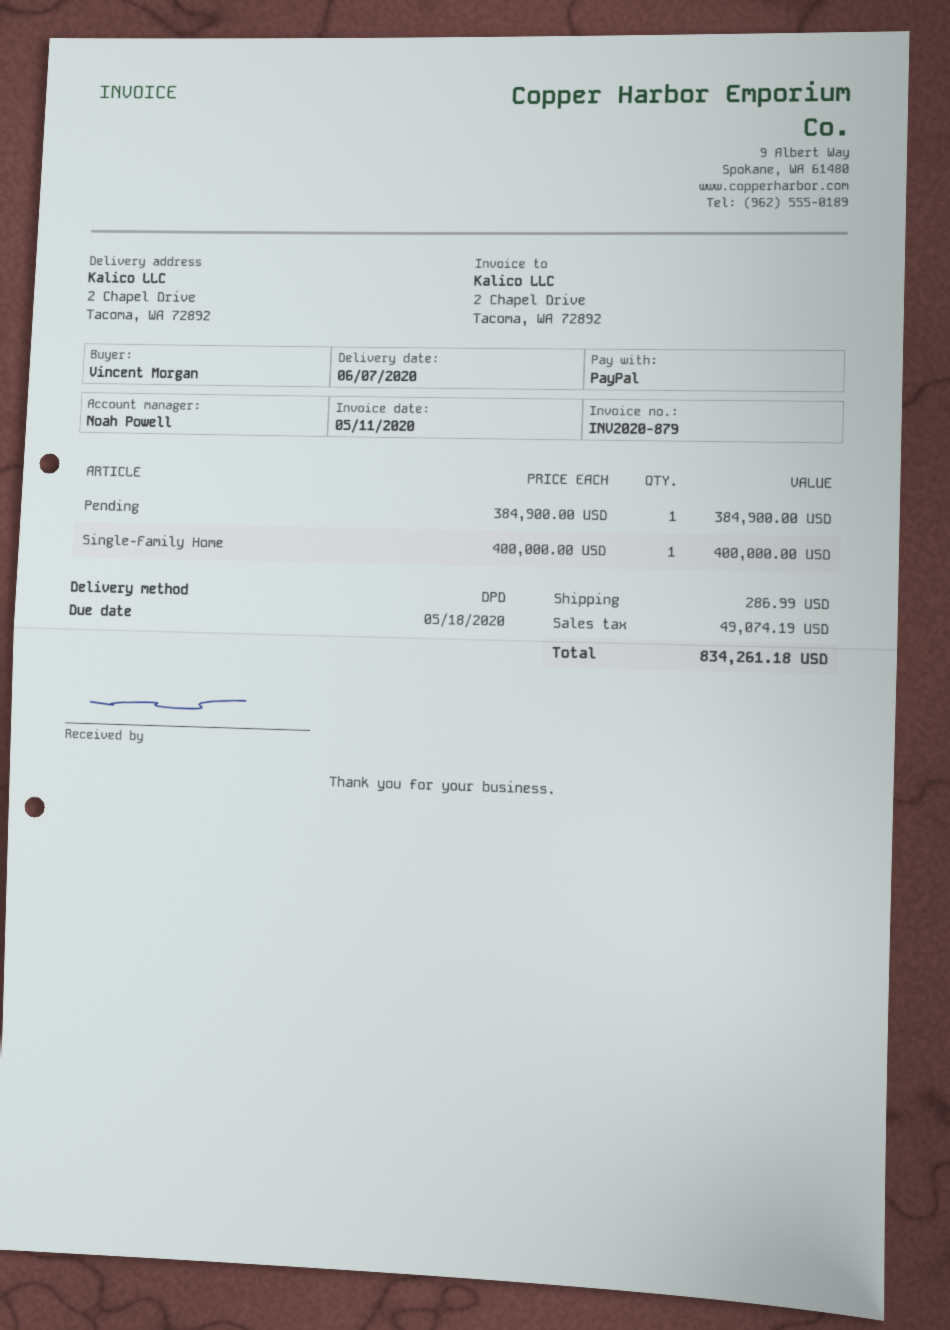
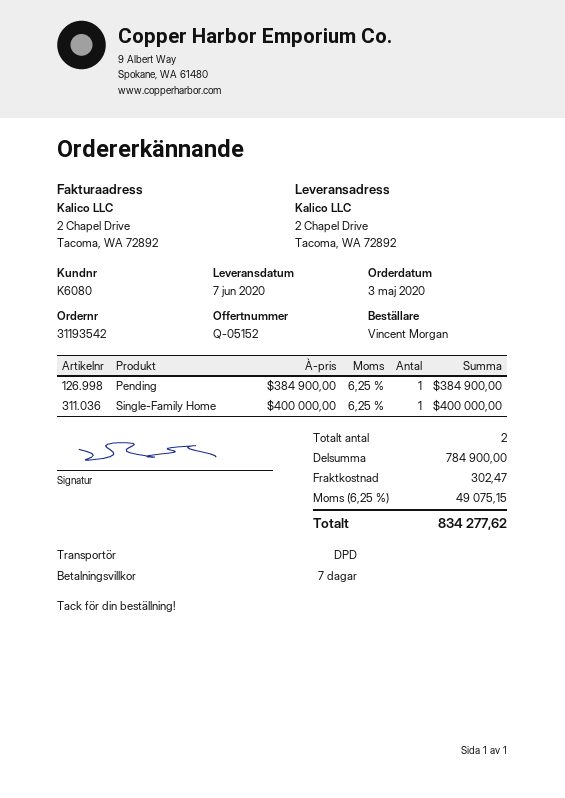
shipping: 286.99 -> 302.47
tax: 49074.19 -> 49075.15
total: 834261.18 -> 834277.62

